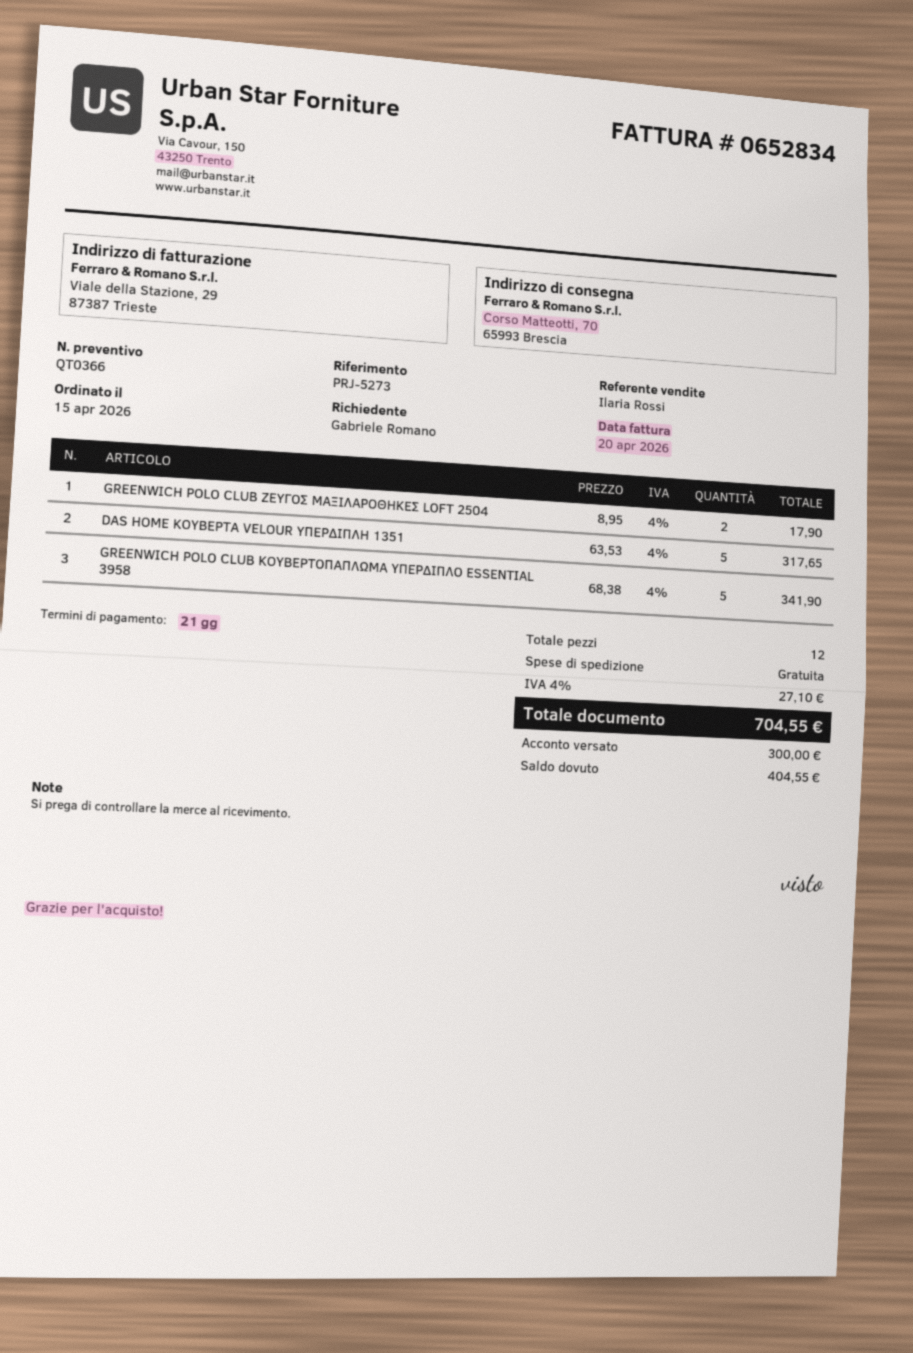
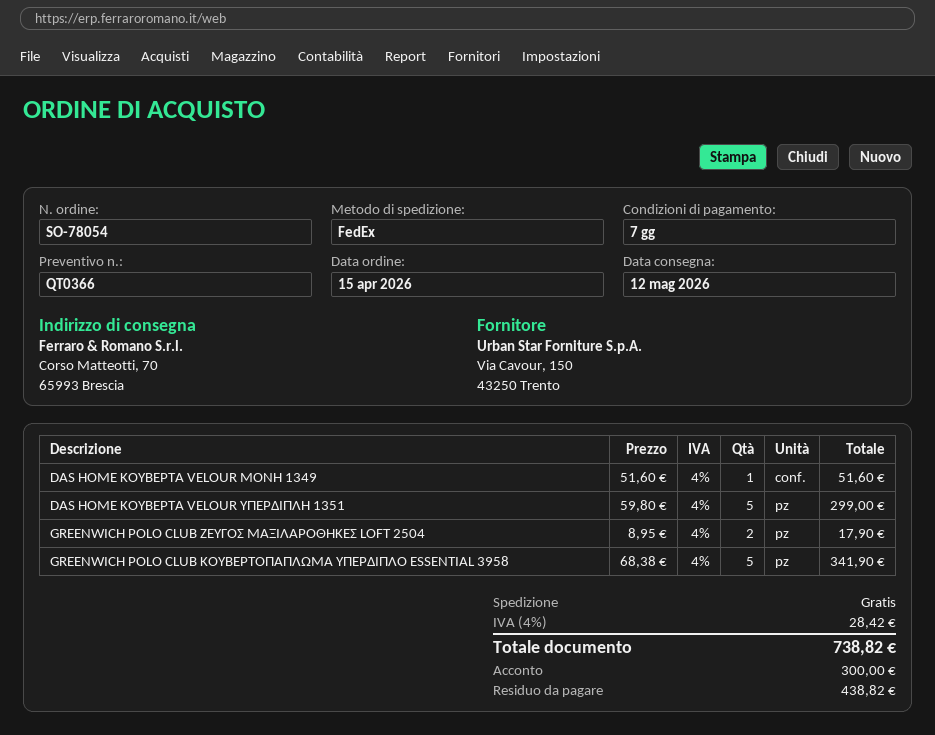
payment terms: 21 days -> 7 days
DAS HOME ΚΟΥΒΕΡΤΑ VELOUR ΥΠΕΡΔΙΠΛΗ 1351: 5 x 63.53 = 317.65 -> 5 x 59.80 = 299.00
DAS HOME ΚΟΥΒΕΡΤΑ VELOUR MONH 1349: none -> 1 x 51.60 = 51.60
tax: 4% = 27.10 -> 4% = 28.42
total: 704.55 -> 738.82
balance: 404.55 -> 438.82

